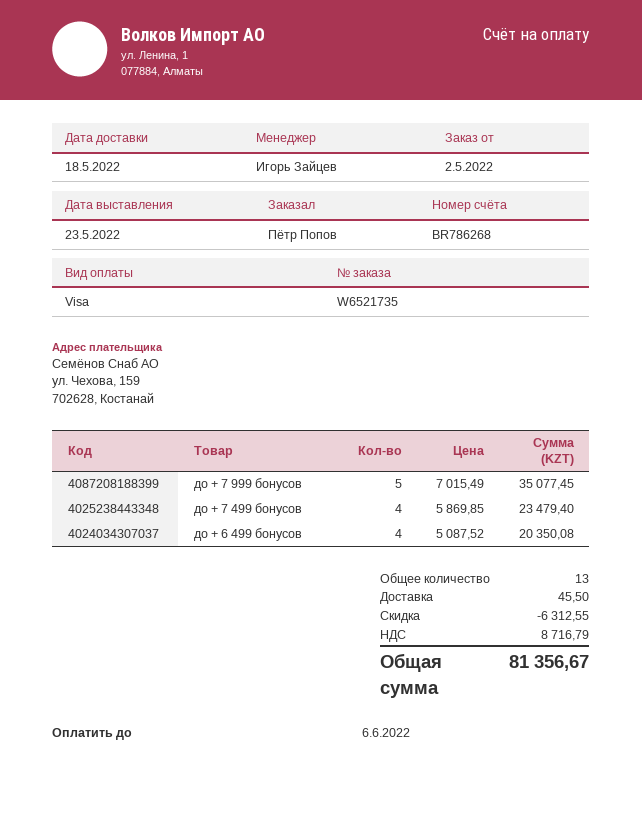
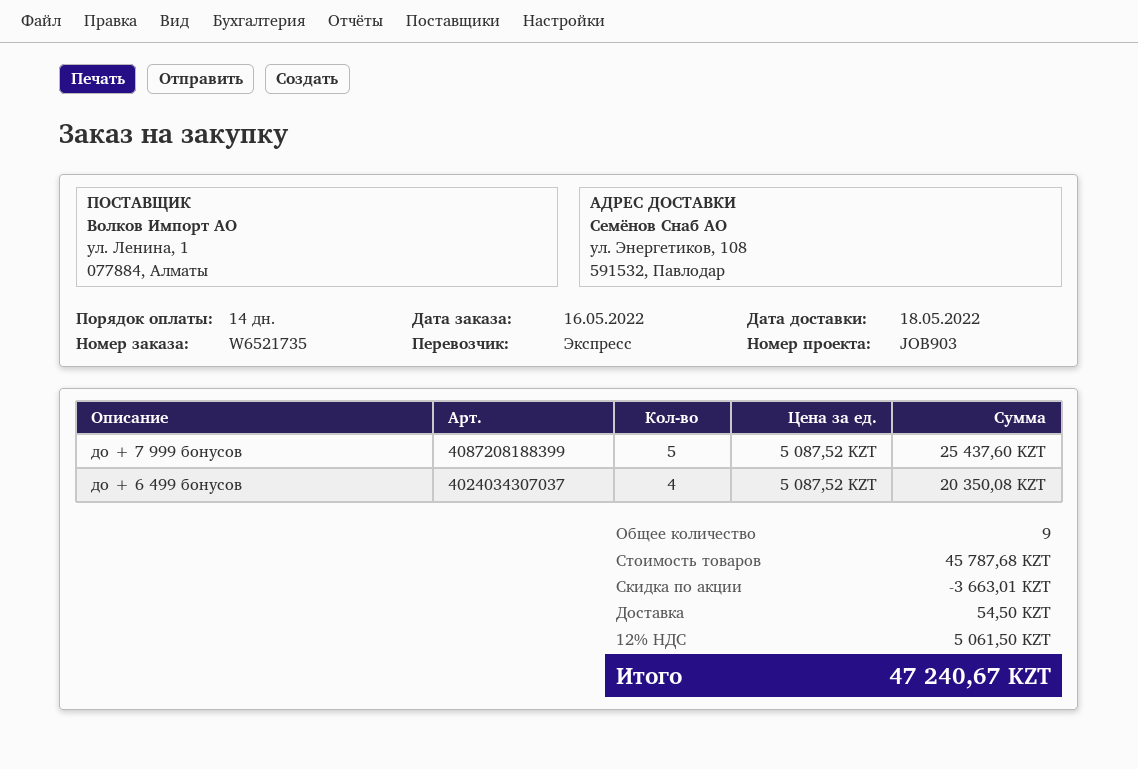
order date: 2022-05-02 -> 2022-05-16
до + 7 999 бонусов: 5 x 7015.49 = 35077.45 -> 5 x 5087.52 = 25437.60
до + 7 499 бонусов: 4 x 5869.85 = 23479.40 -> none
total quantity: 13 -> 9
discount: 6312.55 -> 3663.01
shipping: 45.50 -> 54.50
tax: 8716.79 -> 5061.50
total: 81356.67 -> 47240.67

